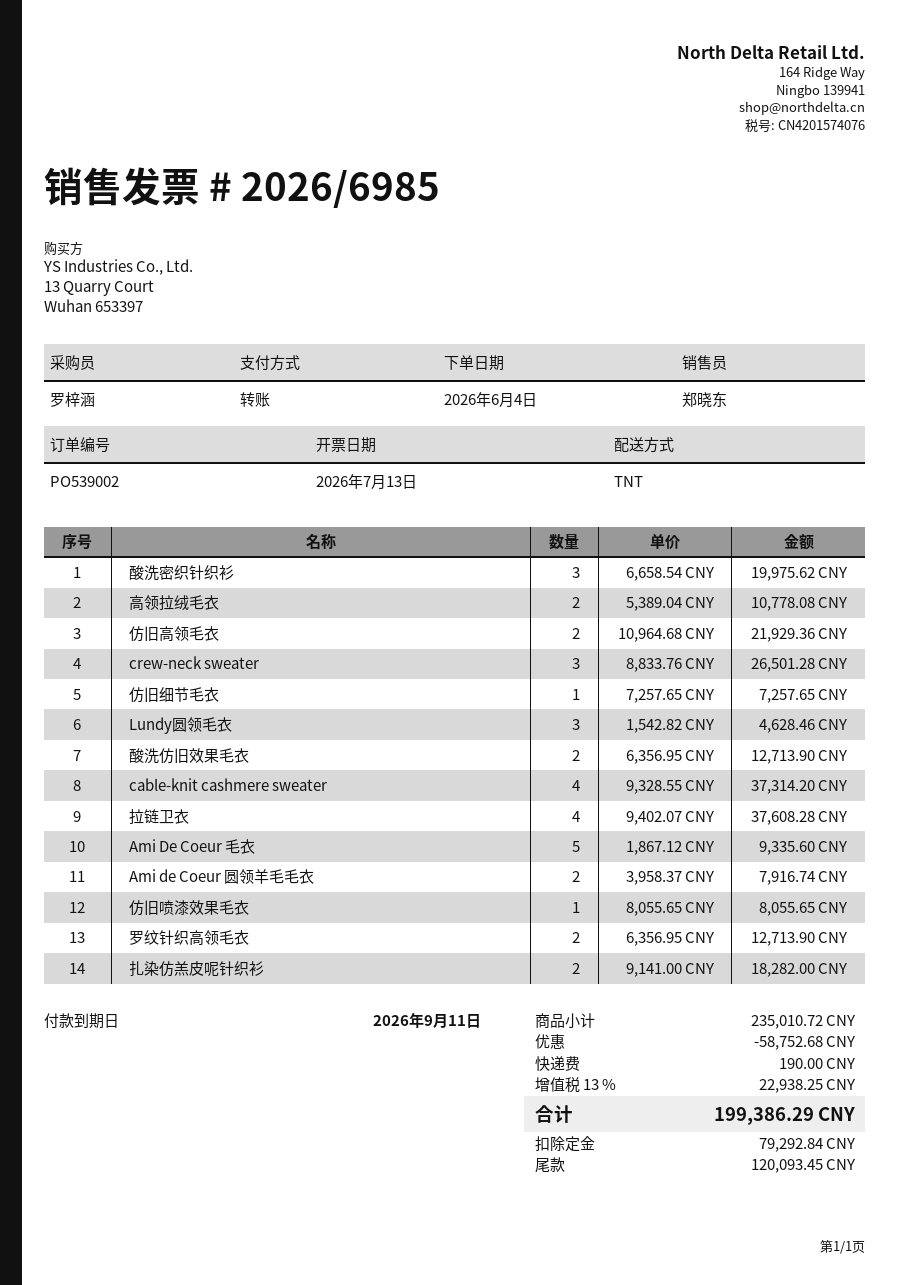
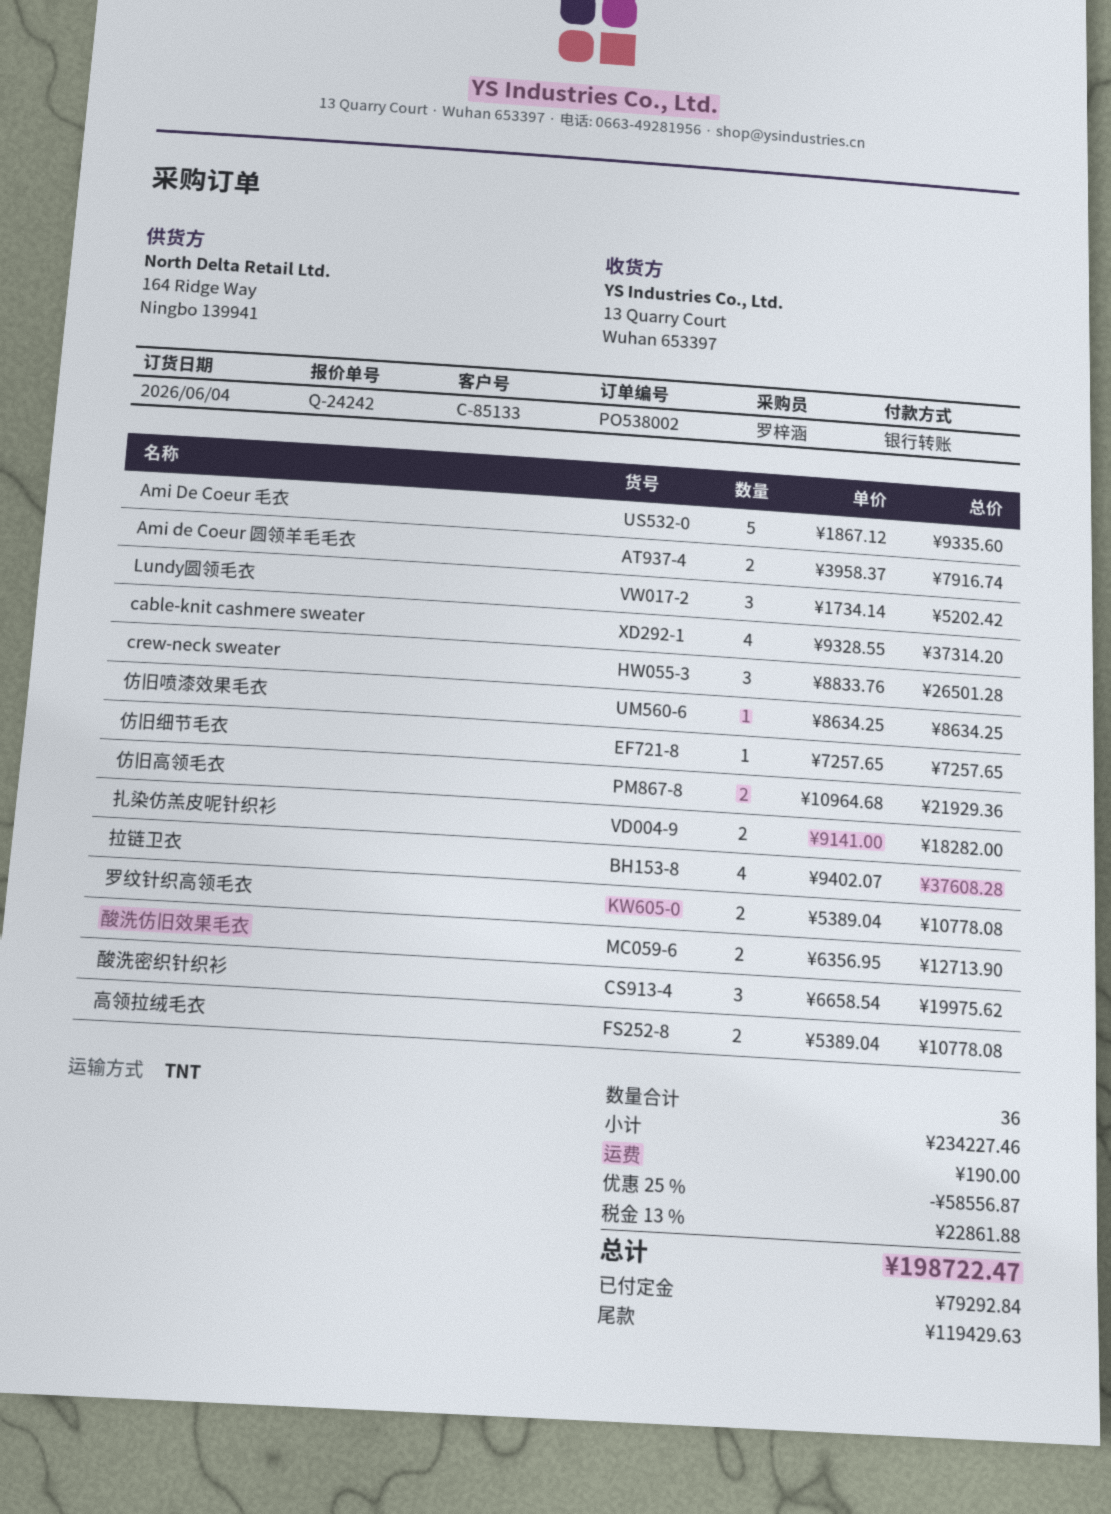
order number: PO539002 -> PO538002
Lundy圆领毛衣: 3 x 1542.82 = 4628.46 -> 3 x 1734.14 = 5202.42
仿旧喷漆效果毛衣: 1 x 8055.65 = 8055.65 -> 1 x 8634.25 = 8634.25
罗纹针织高领毛衣: 2 x 6356.95 = 12713.90 -> 2 x 5389.04 = 10778.08
subtotal: 235010.72 -> 234227.46
discount: 58752.68 -> 58556.87
tax: 13% = 22938.25 -> 13% = 22861.88
total: 199386.29 -> 198722.47
balance: 120093.45 -> 119429.63

